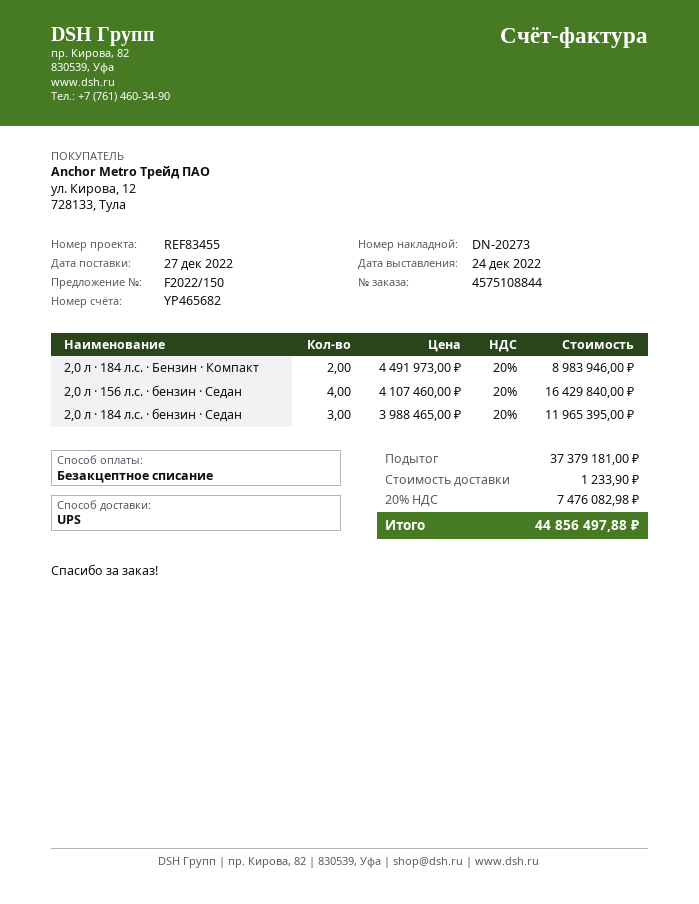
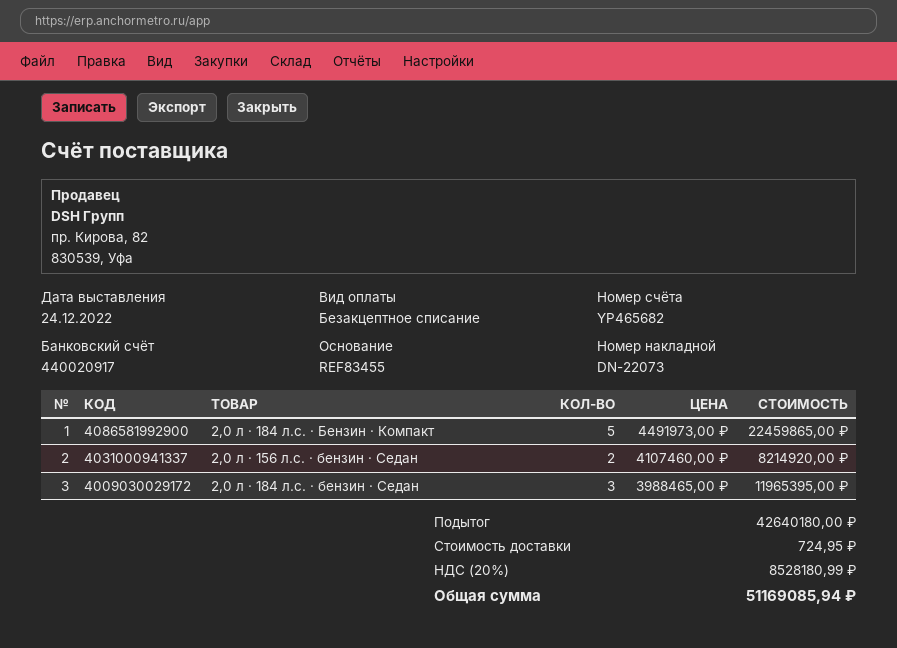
delivery note number: DN-20273 -> DN-22073
2,0 л · 184 л.с. · Бензин · Компакт: 2 x 4491973.00 = 8983946.00 -> 5 x 4491973.00 = 22459865.00
2,0 л · 156 л.с. · бензин · Седан: 4 x 4107460.00 = 16429840.00 -> 2 x 4107460.00 = 8214920.00
subtotal: 37379181.00 -> 42640180.00
shipping: 1233.90 -> 724.95
tax: 20% = 7476082.98 -> 20% = 8528180.99
total: 44856497.88 -> 51169085.94

